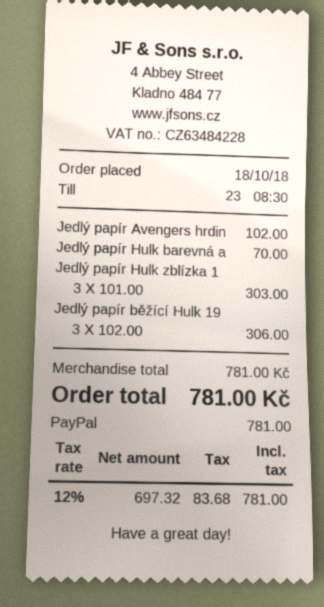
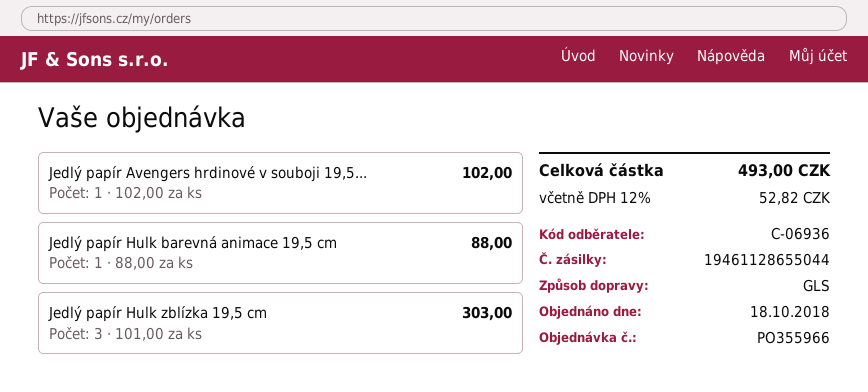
Jedlý papír Hulk barevná a: 1 x 70.00 = 70.00 -> 1 x 88.00 = 88.00
Jedlý papír běžící Hulk 19: 3 x 102.00 = 306.00 -> none
tax: 12% = 83.68 -> 12% = 52.82
total: 781.00 -> 493.00

